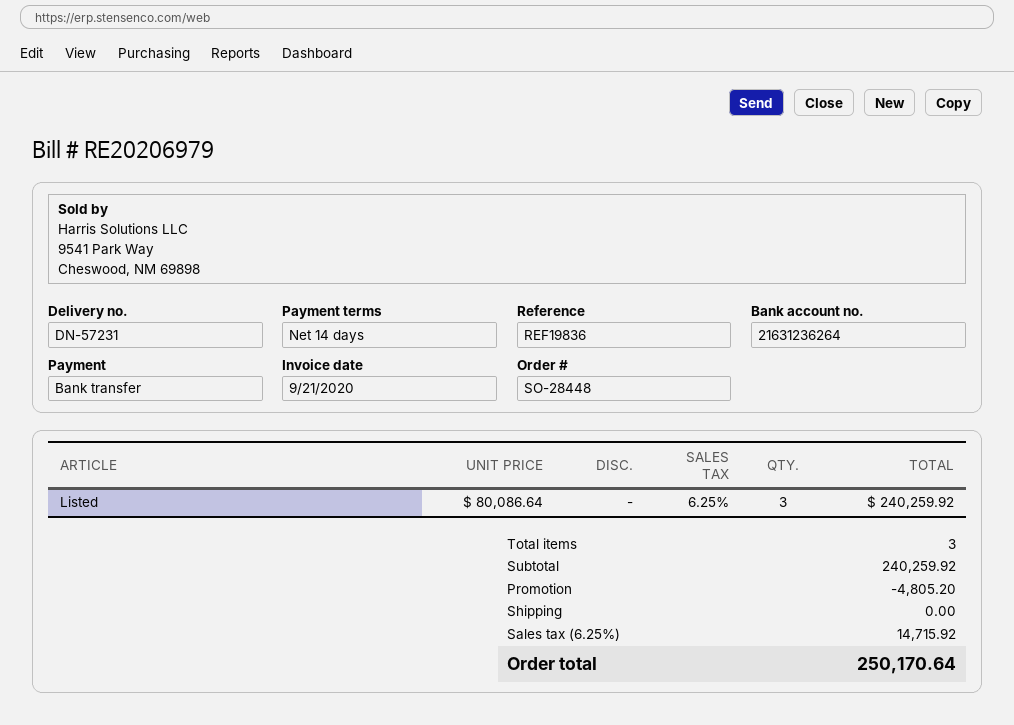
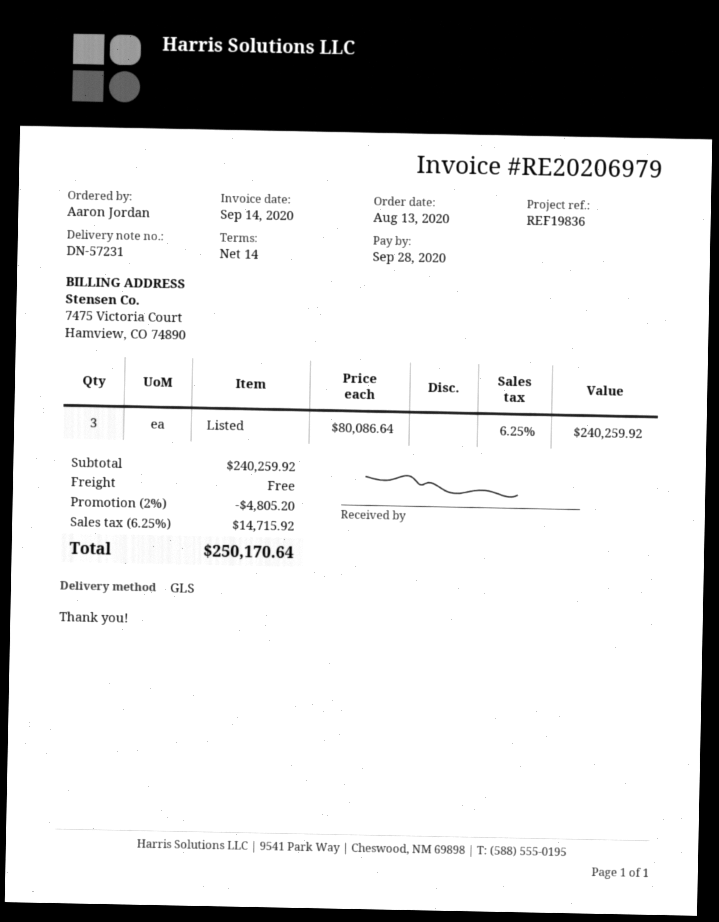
invoice date: 2020-09-21 -> 2020-09-14

